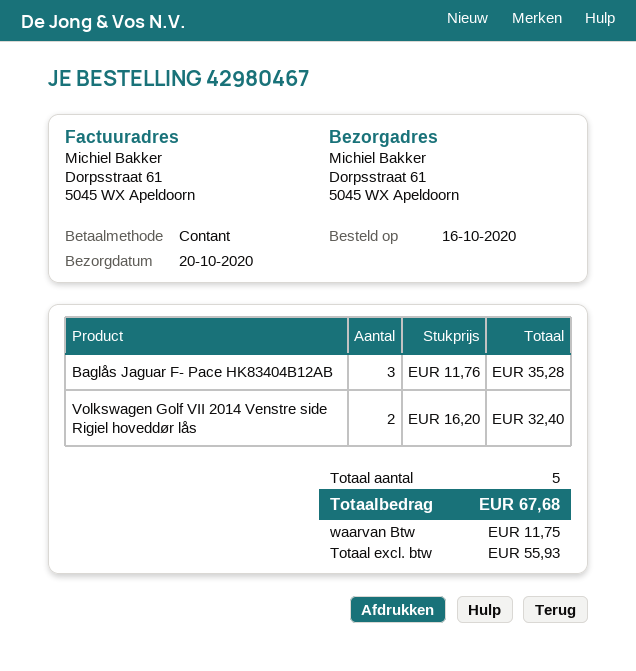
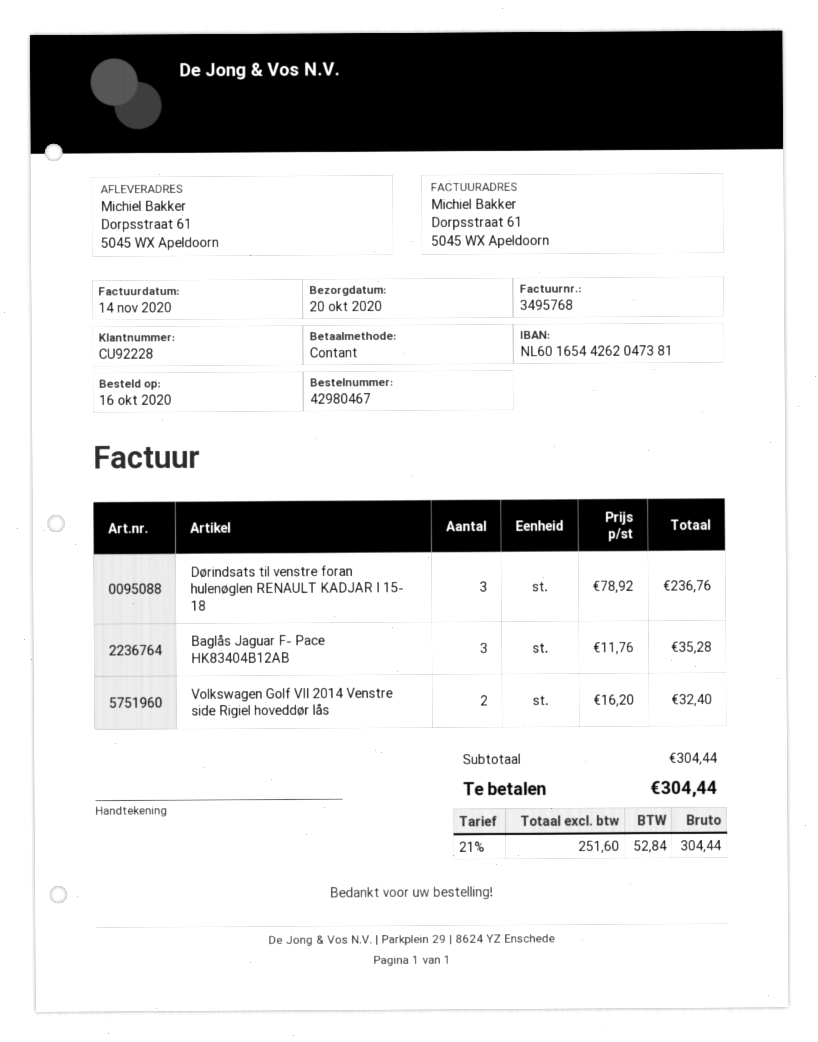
Dørindsats til venstre foran hulenøglen RENAULT KADJAR I 15- 18: none -> 3 x 78.92 = 236.76
net: 55.93 -> 251.60
tax: 11.75 -> 52.84
total: 67.68 -> 304.44

